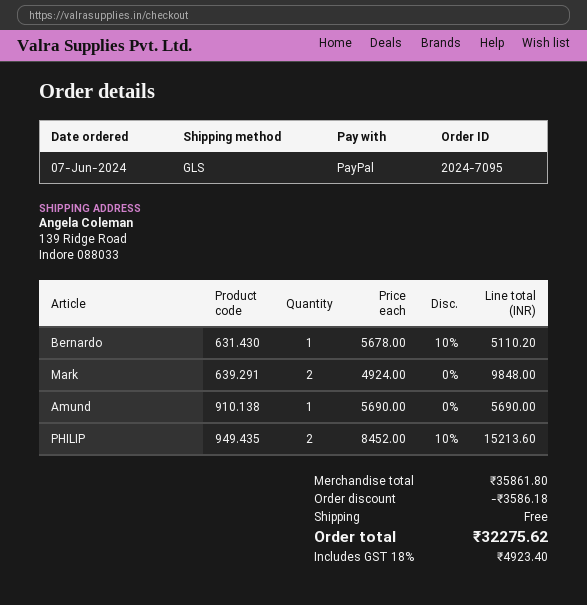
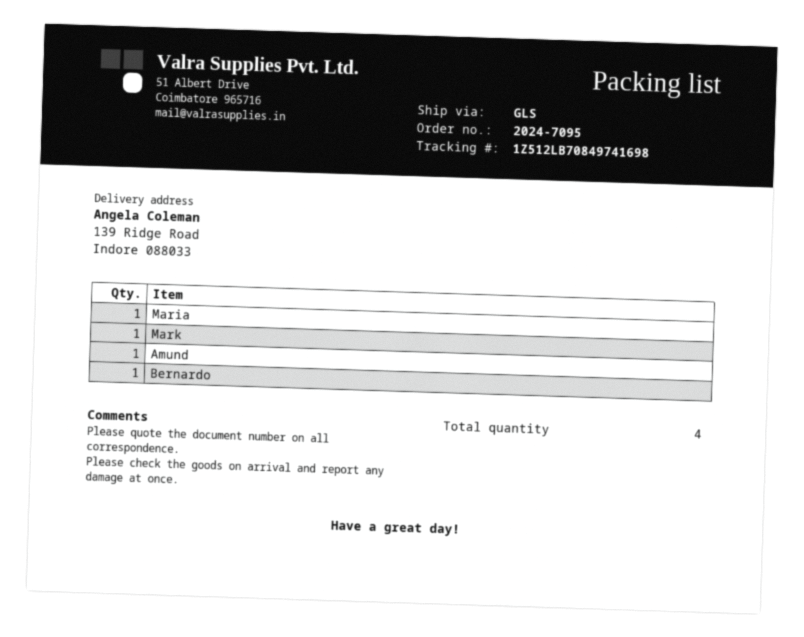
Mark: 2 -> 1
PHILIP: 2 -> none
Maria: none -> 1

